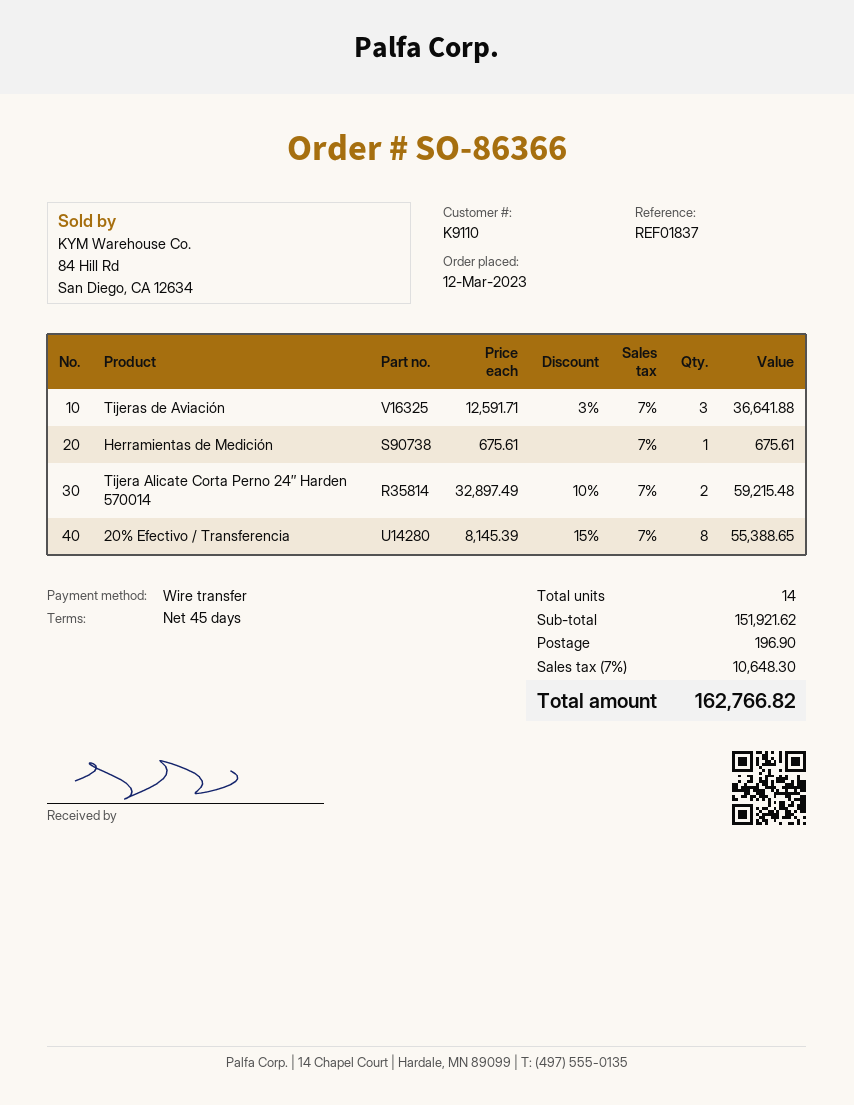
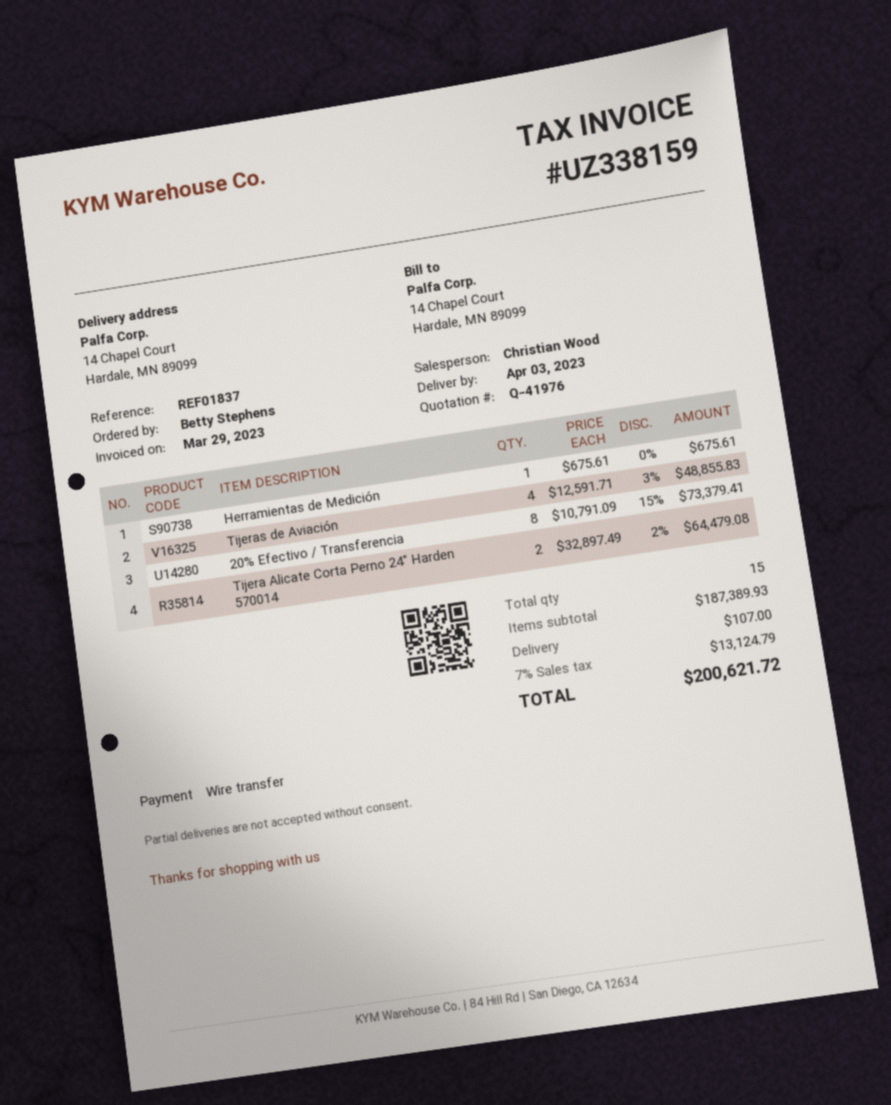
Tijeras de Aviación: 3 x 12591.71 - 3% = 36641.88 -> 4 x 12591.71 - 3% = 48855.83
Tijera Alicate Corta Perno 24″ Harden 570014: 2 x 32897.49 - 10% = 59215.48 -> 2 x 32897.49 - 2% = 64479.08
20% Efectivo / Transferencia: 8 x 8145.39 - 15% = 55388.65 -> 8 x 10791.09 - 15% = 73379.41
total quantity: 14 -> 15
subtotal: 151921.62 -> 187389.93
shipping: 196.90 -> 107.00
tax: 7% = 10648.30 -> 7% = 13124.79
total: 162766.82 -> 200621.72

